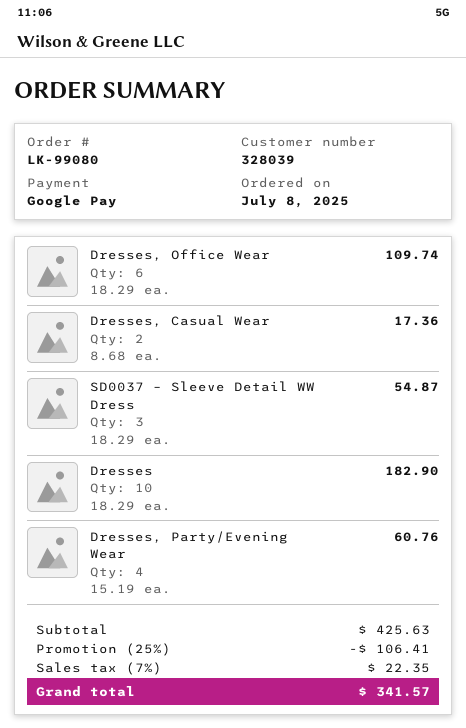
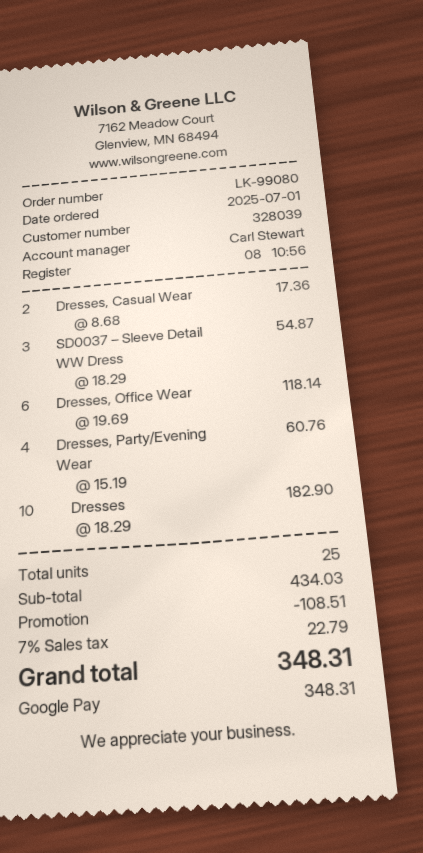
order date: 2025-07-08 -> 2025-07-01
Dresses, Office Wear: 6 x 18.29 = 109.74 -> 6 x 19.69 = 118.14
subtotal: 425.63 -> 434.03
discount: 106.41 -> 108.51
tax: 7% = 22.35 -> 7% = 22.79
total: 341.57 -> 348.31

